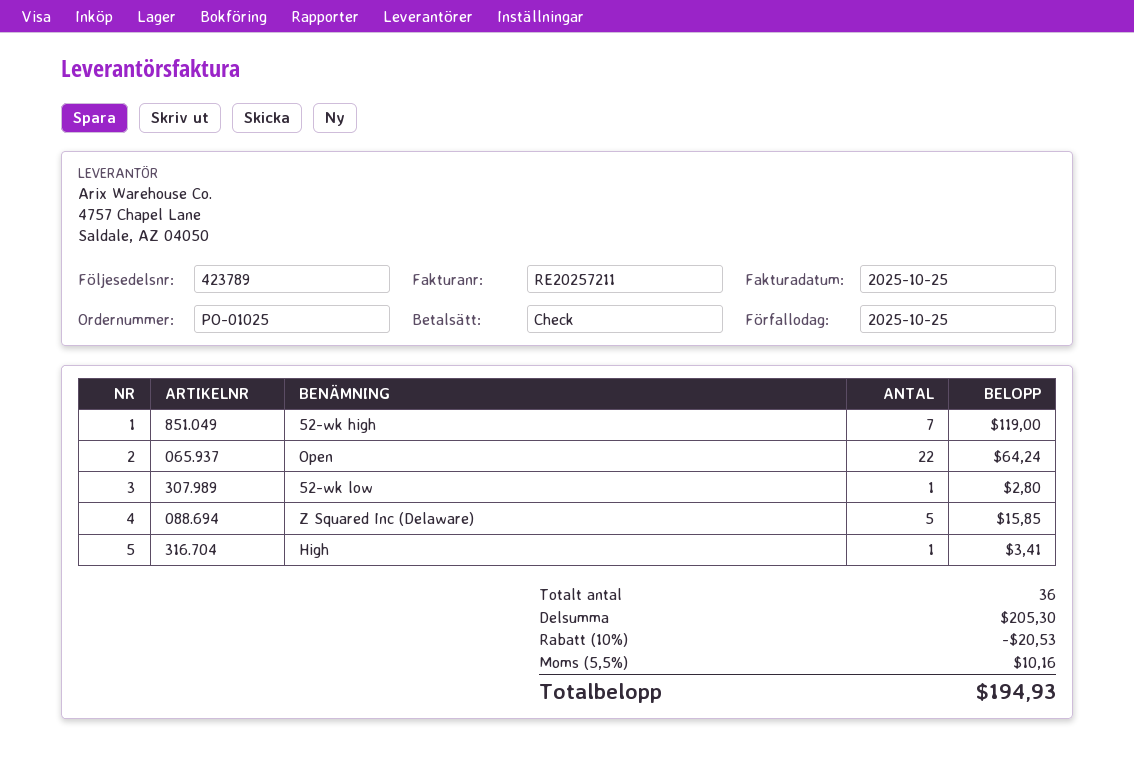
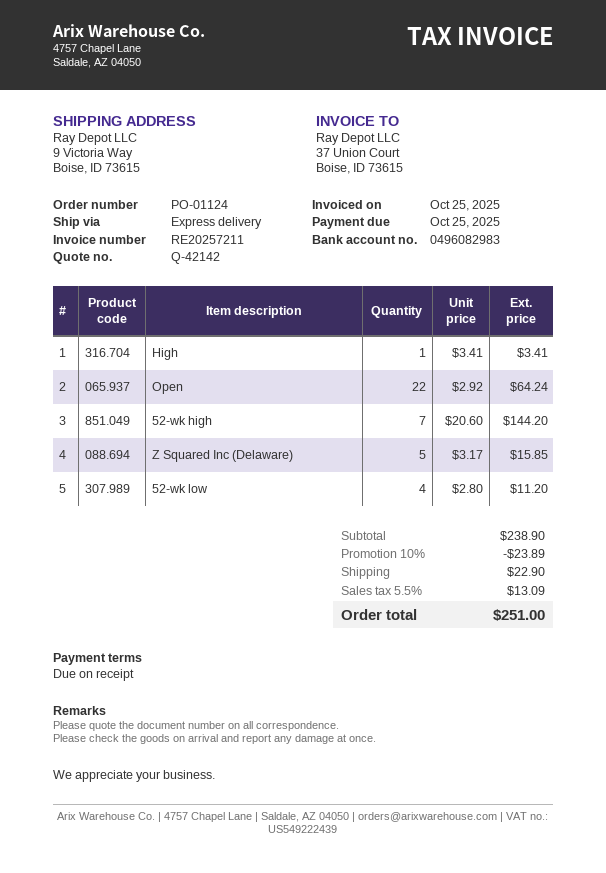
order number: PO-01025 -> PO-01124
52-wk high: 7 for 119.00 -> 7 for 144.20
52-wk low: 1 for 2.80 -> 4 for 11.20
subtotal: 205.30 -> 238.90
discount: 10% = 20.53 -> 10% = 23.89
shipping: none -> 22.90
tax: 5.5% = 10.16 -> 5.5% = 13.09
total: 194.93 -> 251.00

